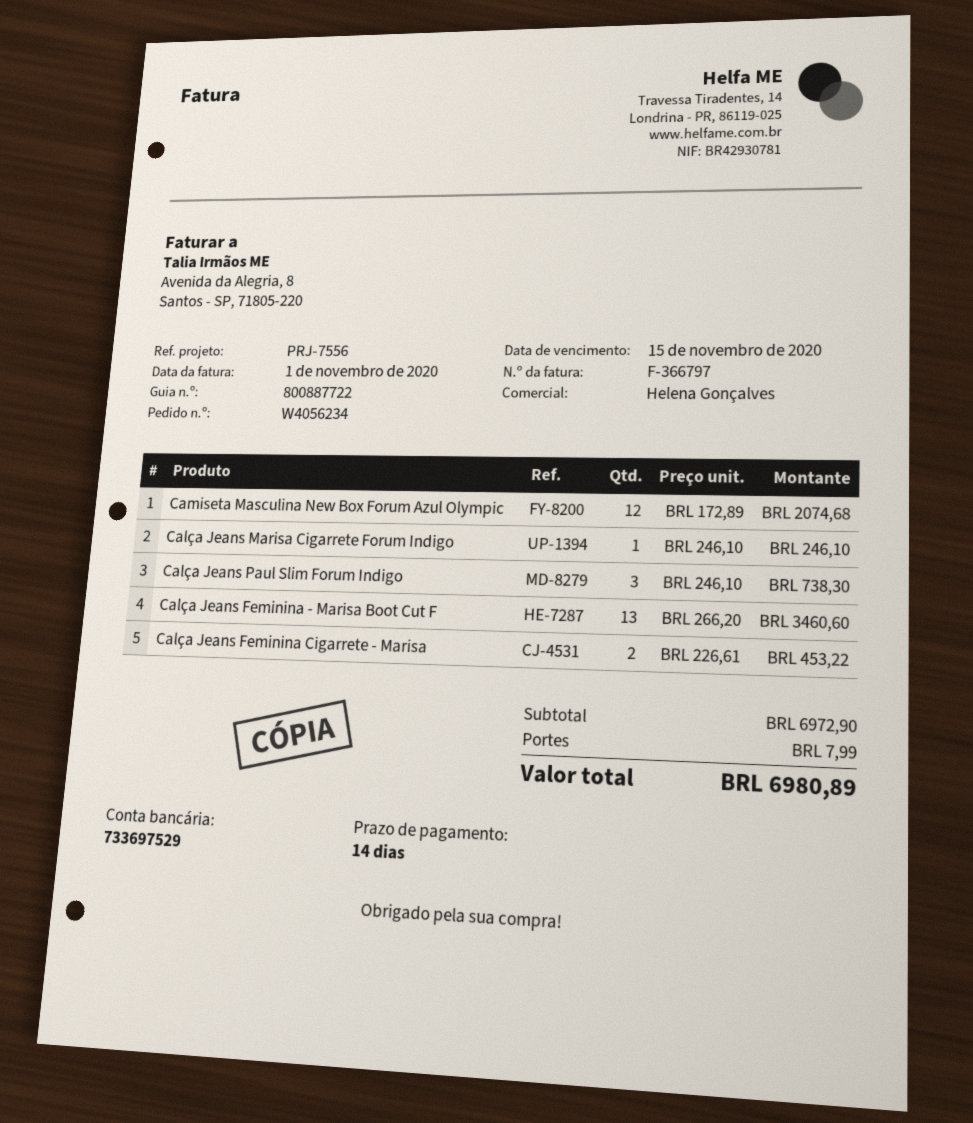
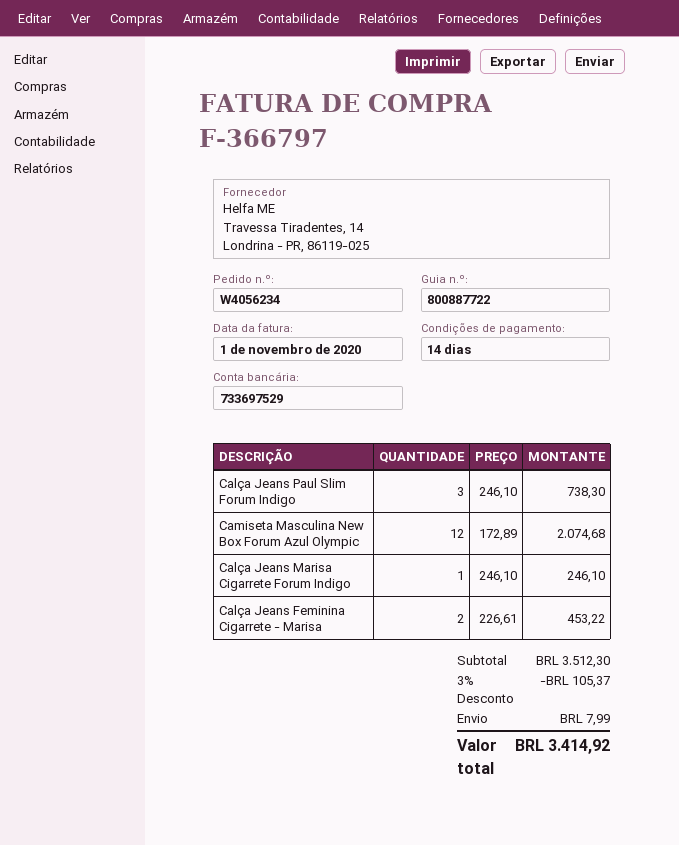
Calça Jeans Feminina - Marisa Boot Cut F: 13 x 266.20 = 3460.60 -> none
subtotal: 6972.90 -> 3512.30
discount: none -> 3% = 105.37
total: 6980.89 -> 3414.92

